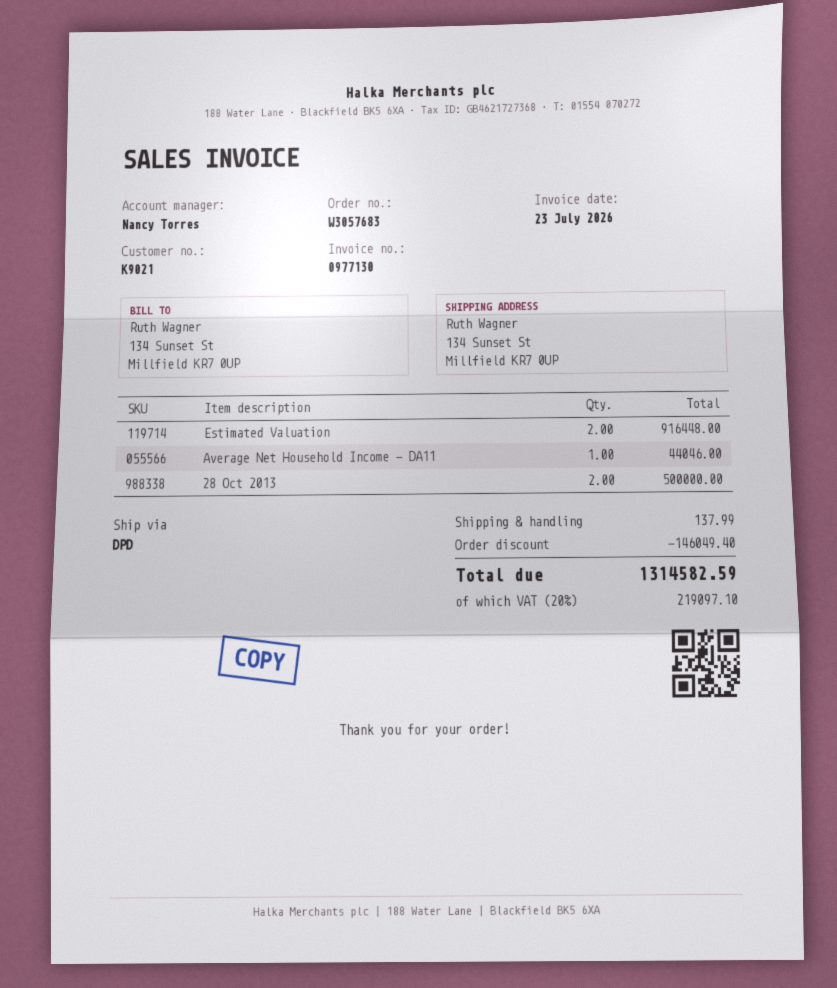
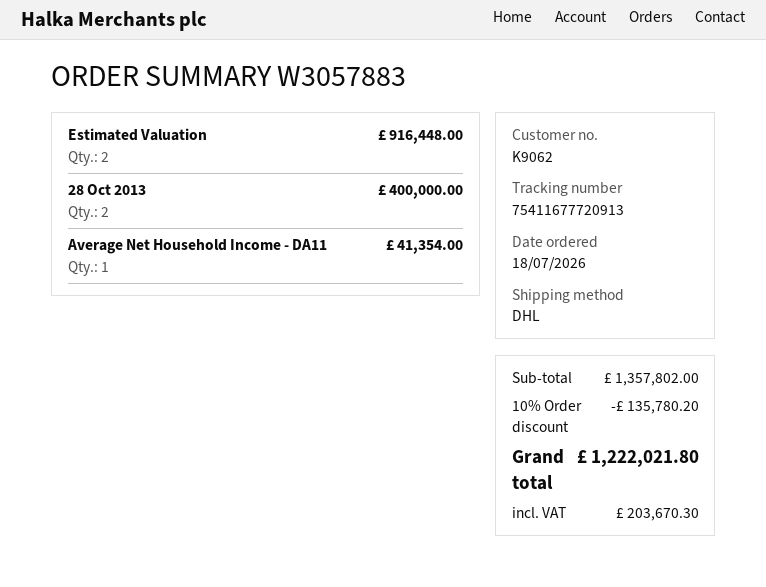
order number: W3057683 -> W3057883
customer number: K9021 -> K9062
shipping method: DPD -> DHL
Average Net Household Income - DA11: 1 for 44046.00 -> 1 for 41354.00
28 Oct 2013: 2 for 500000.00 -> 2 for 400000.00
discount: 146049.40 -> 135780.20
shipping: 137.99 -> none
tax: 219097.10 -> 203670.30
total: 1314582.59 -> 1222021.80

